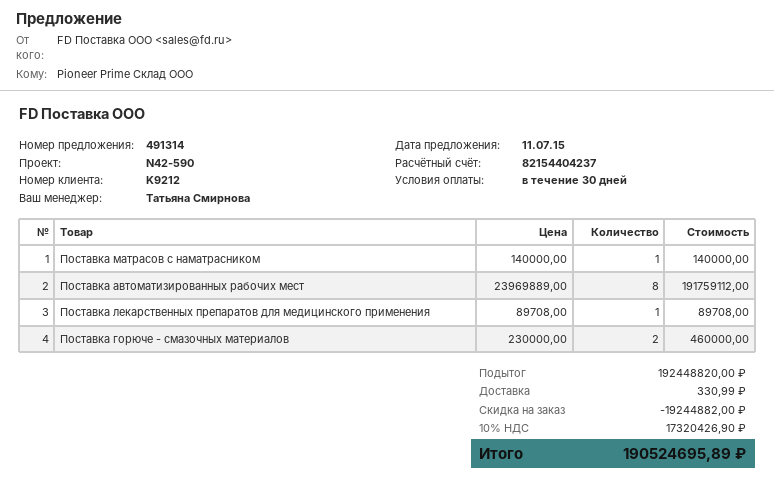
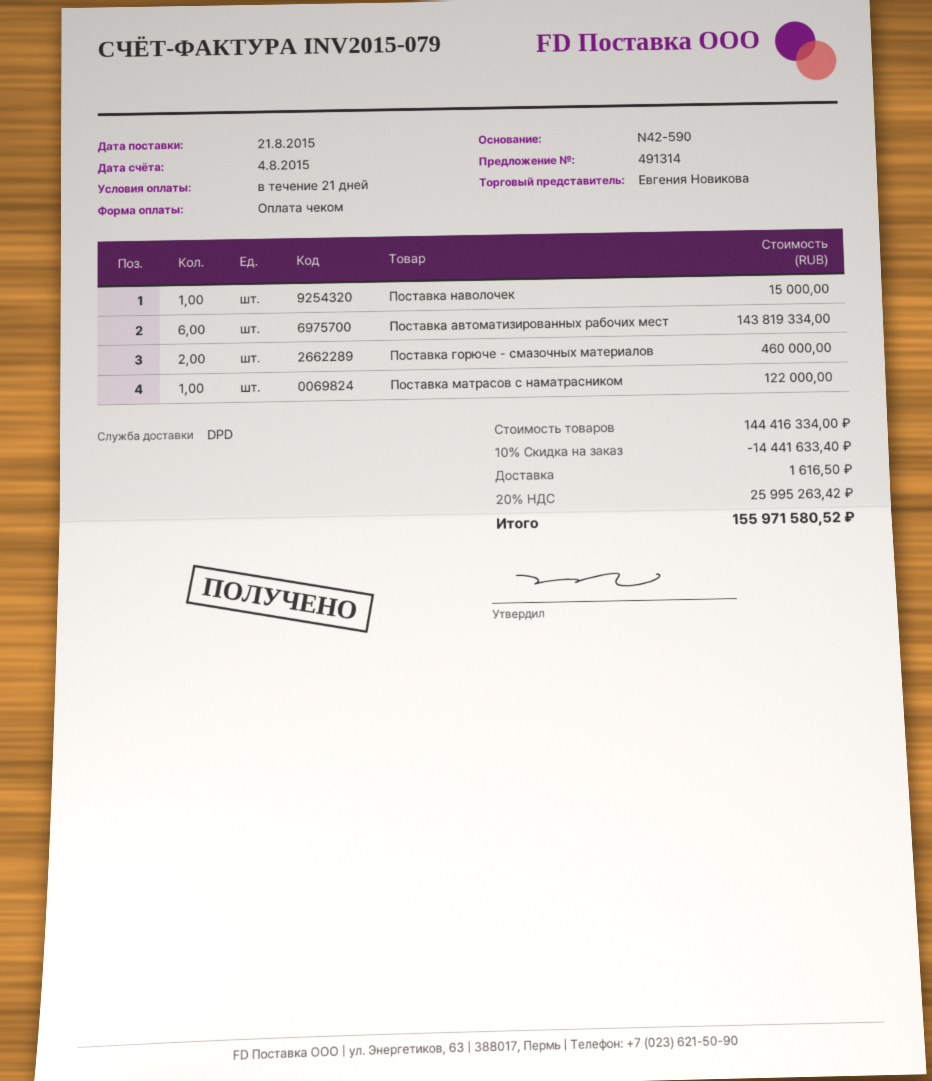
payment terms: 30 days -> 21 days
sales rep: Татьяна Смирнова -> Евгения Новикова
Поставка матрасов с наматрасником: 1 for 140000.00 -> 1 for 122000.00
Поставка автоматизированных рабочих мест: 8 for 191759112.00 -> 6 for 143819334.00
Поставка лекарственных препаратов для медицинского применения: 1 for 89708.00 -> none
Поставка наволочек: none -> 1 for 15000.00
subtotal: 192448820.00 -> 144416334.00
discount: 19244882.00 -> 14441633.40
shipping: 330.99 -> 1616.50
tax: 10% = 17320426.90 -> 20% = 25995263.42
total: 190524695.89 -> 155971580.52

